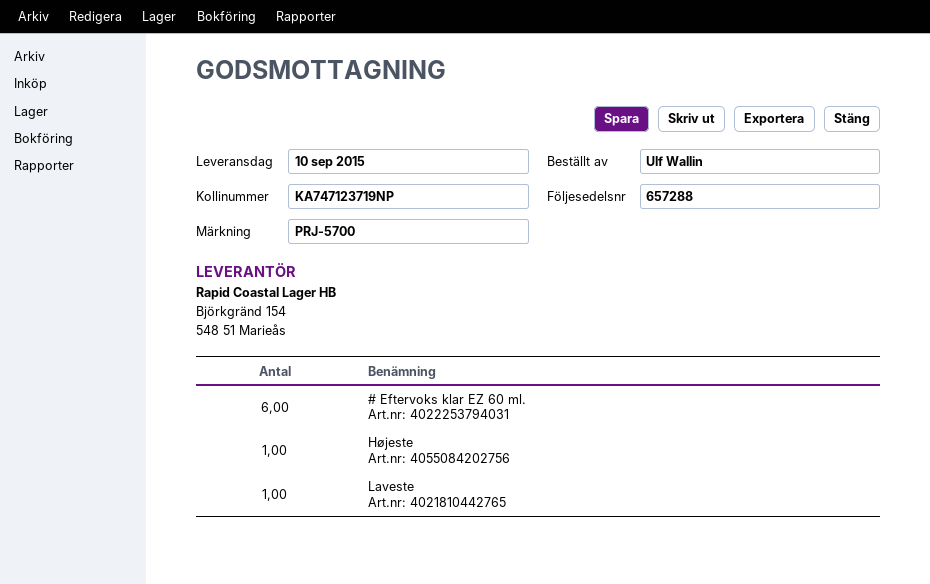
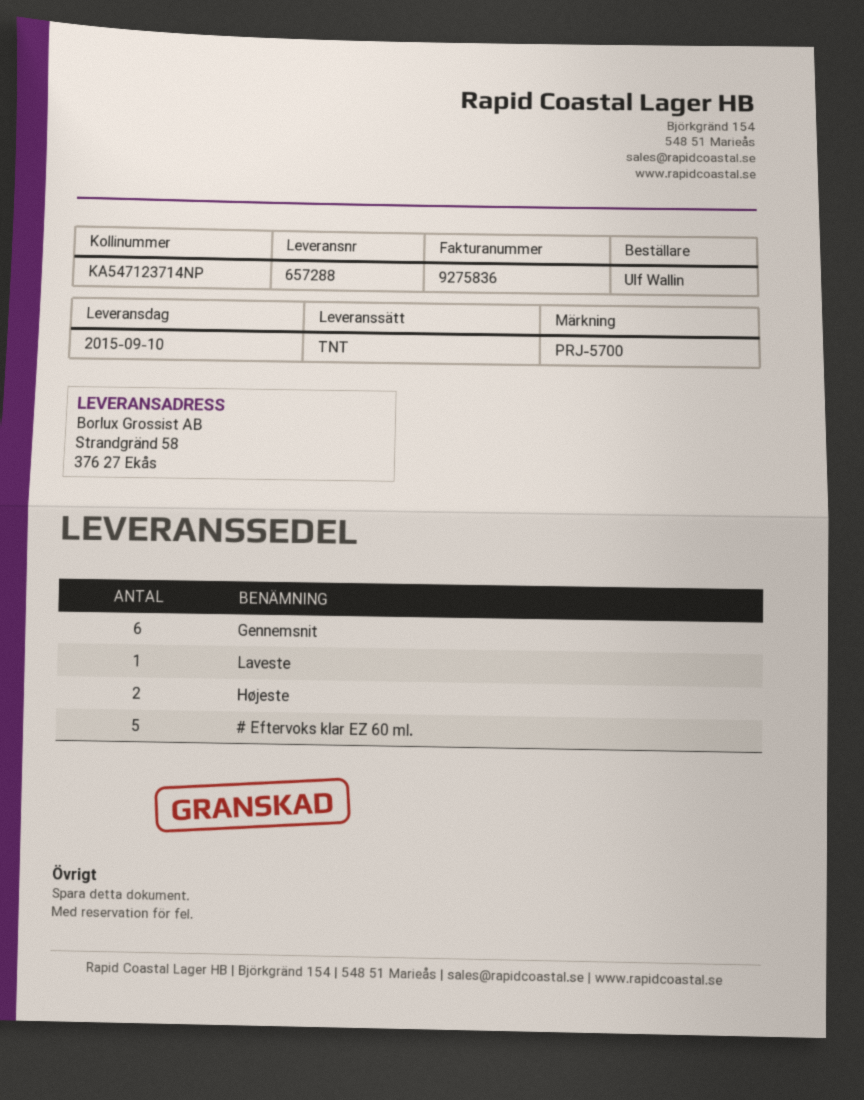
tracking number: KA747123719NP -> KA547123714NP
# Eftervoks klar EZ 60 ml.: 6 -> 5
Højeste: 1 -> 2
Gennemsnit: none -> 6

